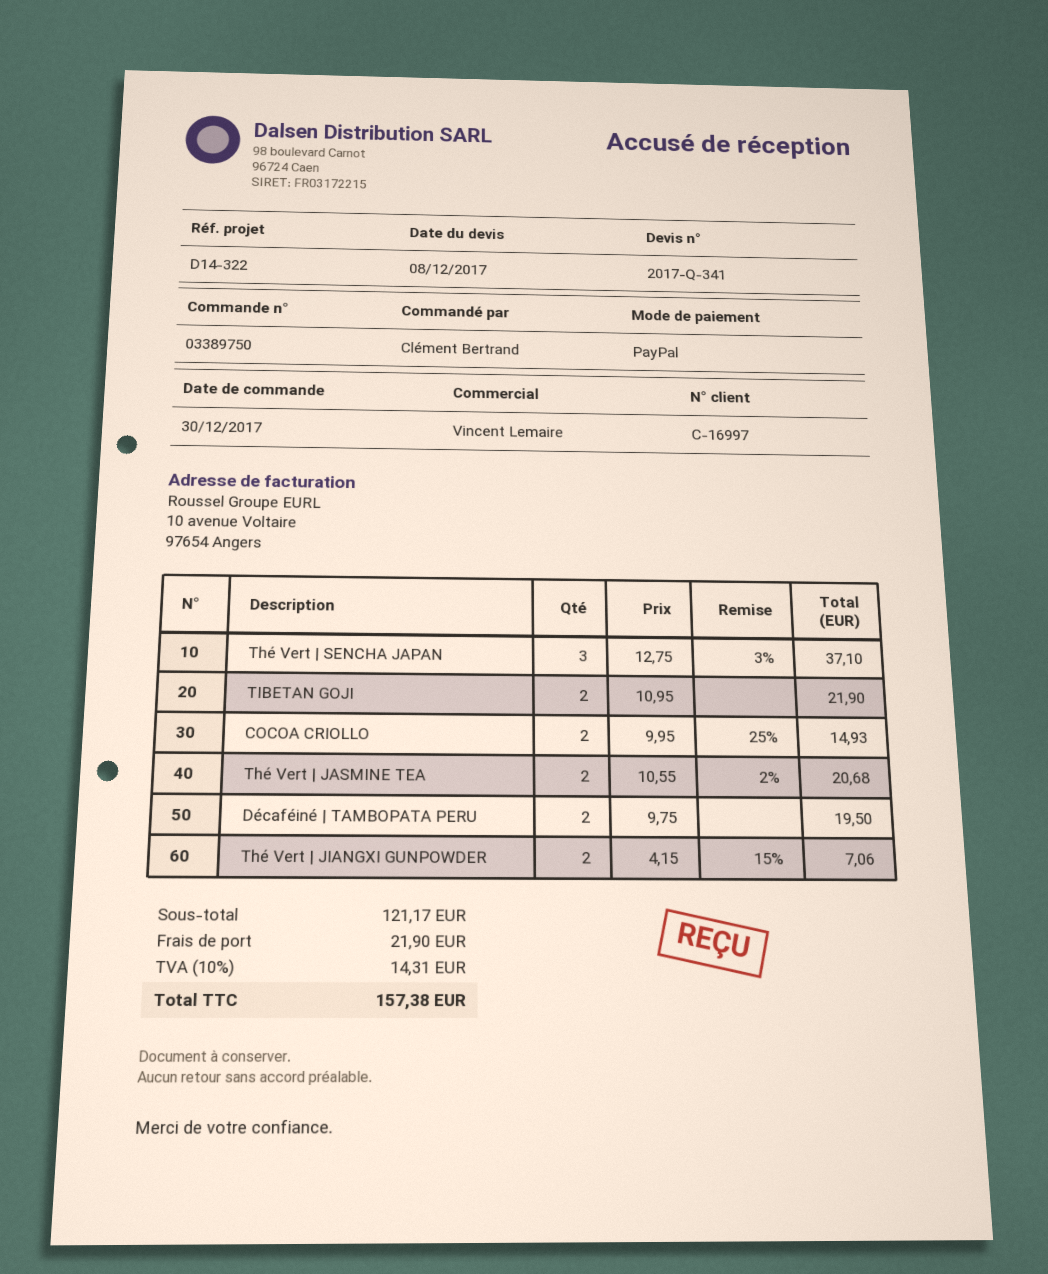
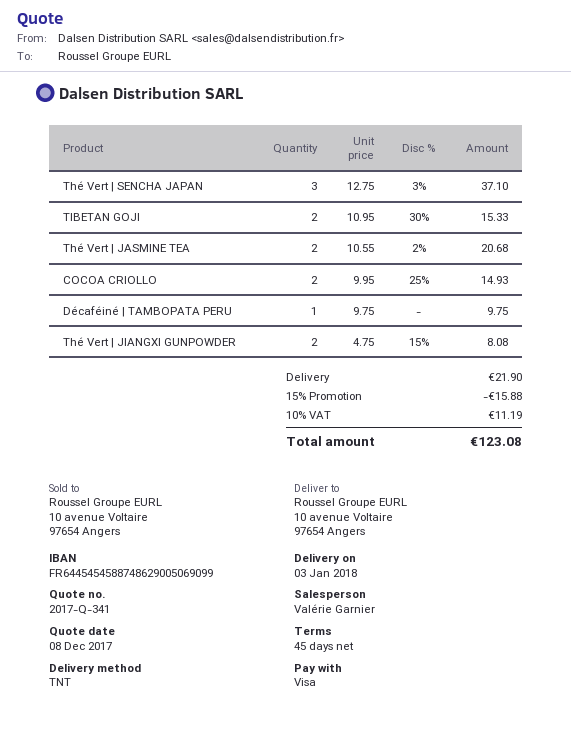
sales rep: Vincent Lemaire -> Valérie Garnier
payment method: PayPal -> Visa
TIBETAN GOJI: 2 x 10.95 = 21.90 -> 2 x 10.95 - 30% = 15.33
Décaféiné | TAMBOPATA PERU: 2 x 9.75 = 19.50 -> 1 x 9.75 = 9.75
Thé Vert | JIANGXI GUNPOWDER: 2 x 4.15 - 15% = 7.06 -> 2 x 4.75 - 15% = 8.08
discount: none -> 15% = 15.88
tax: 10% = 14.31 -> 10% = 11.19
total: 157.38 -> 123.08

